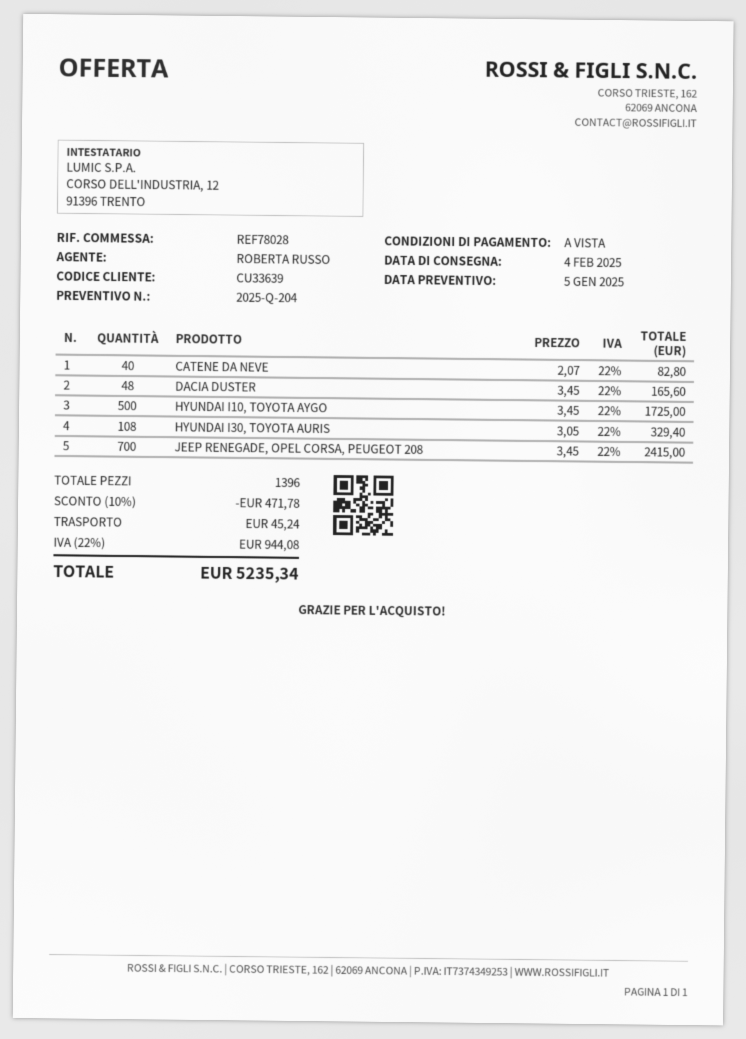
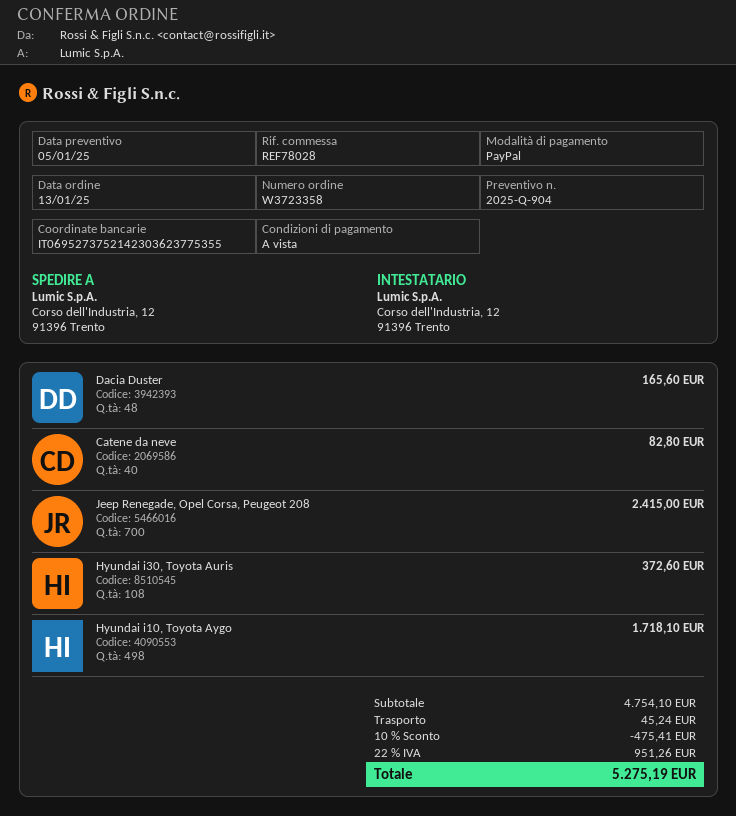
quote number: 2025-Q-204 -> 2025-Q-904
HYUNDAI I10, TOYOTA AYGO: 500 for 1725.00 -> 498 for 1718.10
HYUNDAI I30, TOYOTA AURIS: 108 for 329.40 -> 108 for 372.60
discount: 10% = 471.78 -> 10% = 475.41
tax: 22% = 944.08 -> 22% = 951.26
total: 5235.34 -> 5275.19

